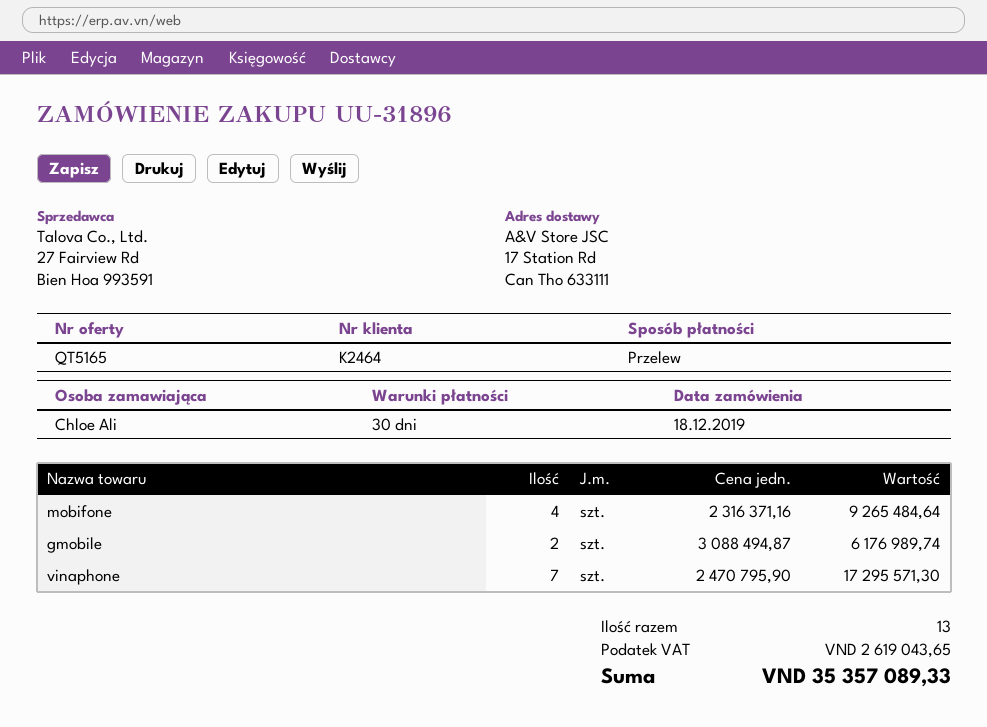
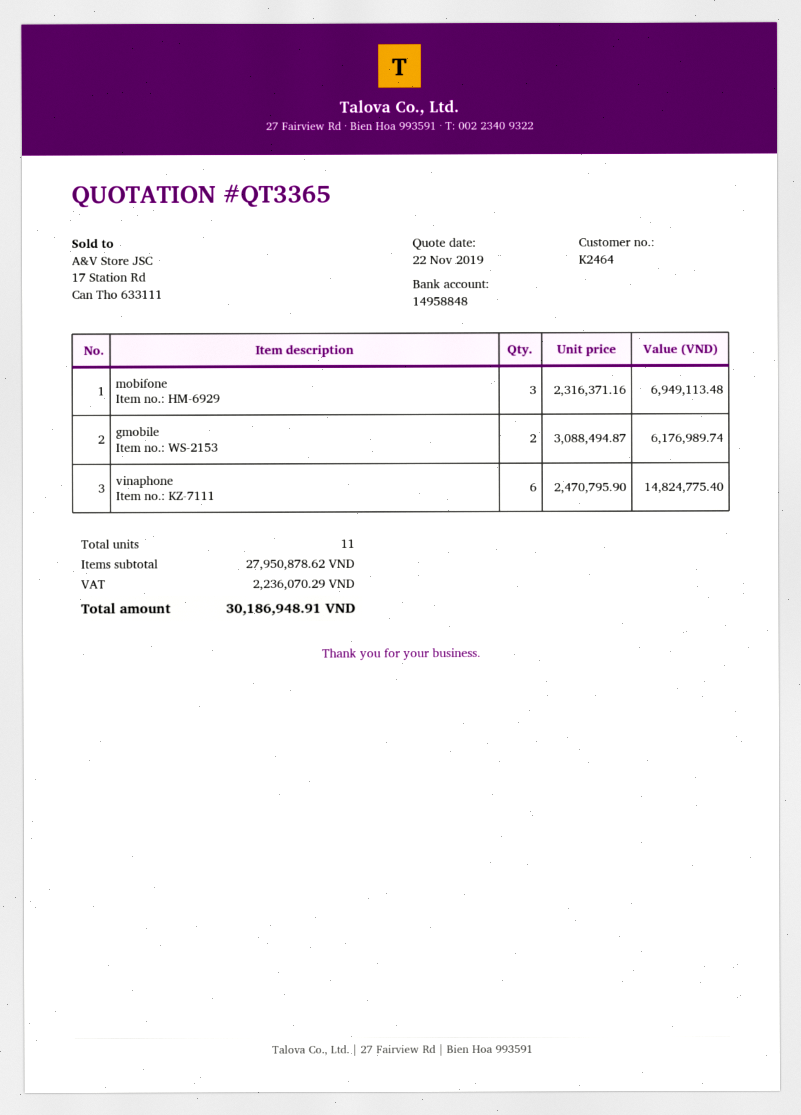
quote number: QT5165 -> QT3365
mobifone: 4 x 2316371.16 = 9265484.64 -> 3 x 2316371.16 = 6949113.48
vinaphone: 7 x 2470795.90 = 17295571.30 -> 6 x 2470795.90 = 14824775.40
total quantity: 13 -> 11
tax: 2619043.65 -> 2236070.29
total: 35357089.33 -> 30186948.91

